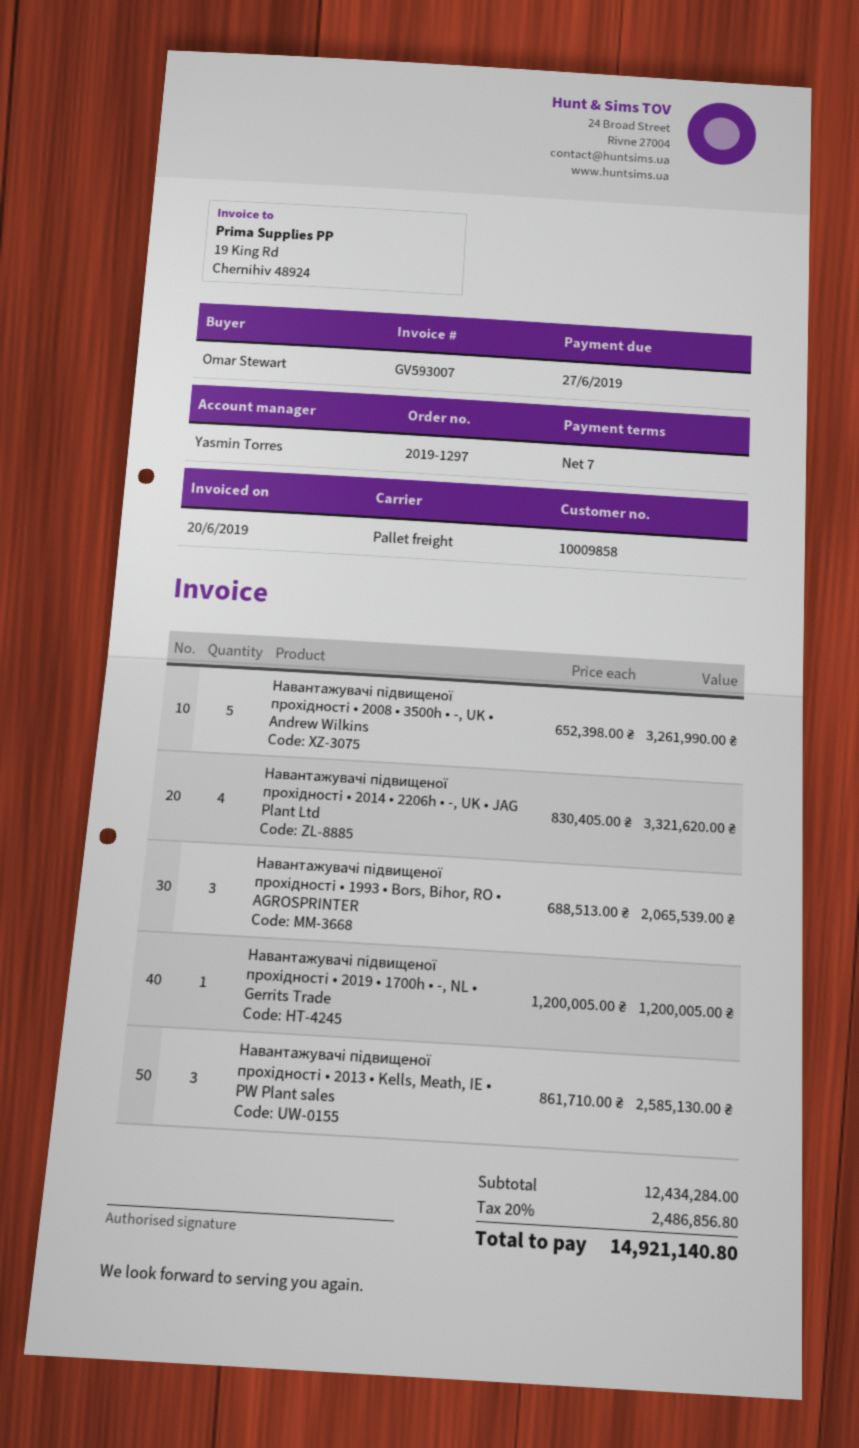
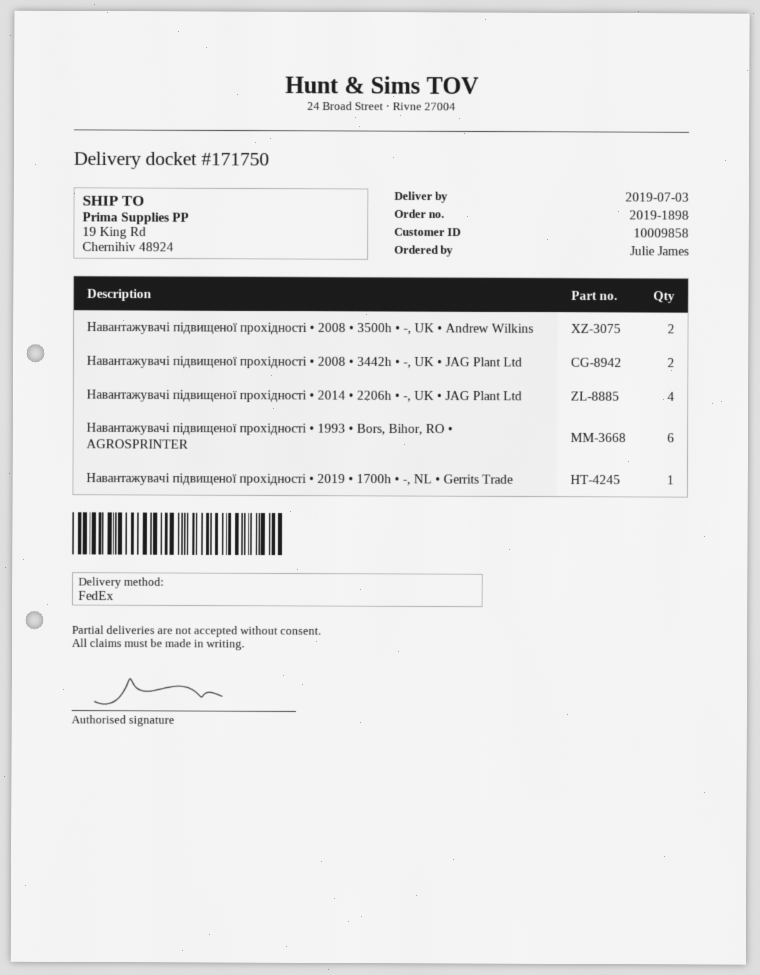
order number: 2019-1297 -> 2019-1898
ordered by: Omar Stewart -> Julie James
shipping method: pallet freight -> FedEx
Навантажувачі підвищеної прохідності • 2008 • 3500h • -, UK • Andrew Wilkins: 5 -> 2
Навантажувачі підвищеної прохідності • 1993 • Bors, Bihor, RO • AGROSPRINTER: 3 -> 6
Навантажувачі підвищеної прохідності • 2013 • Kells, Meath, IE • PW Plant sales: 3 -> none
Навантажувачі підвищеної прохідності • 2008 • 3442h • -, UK • JAG Plant Ltd: none -> 2

